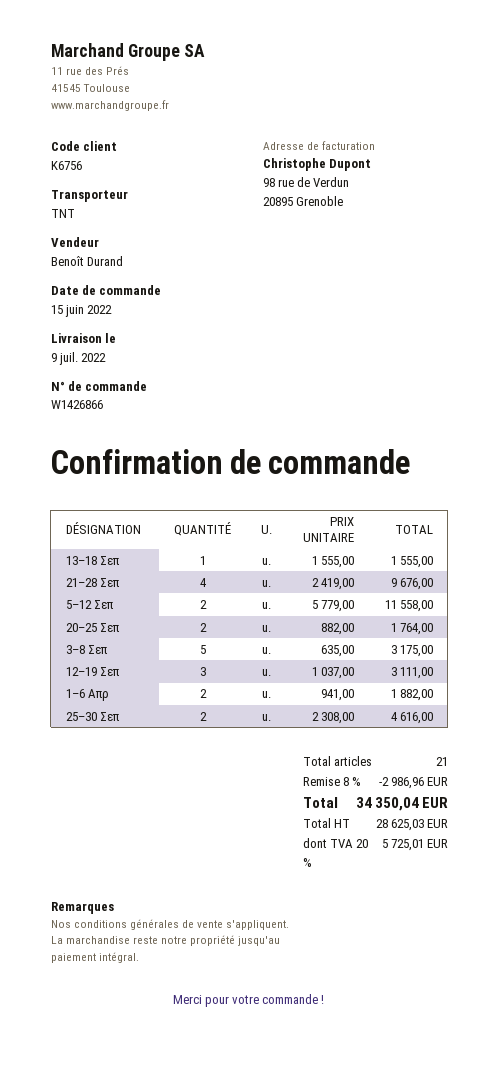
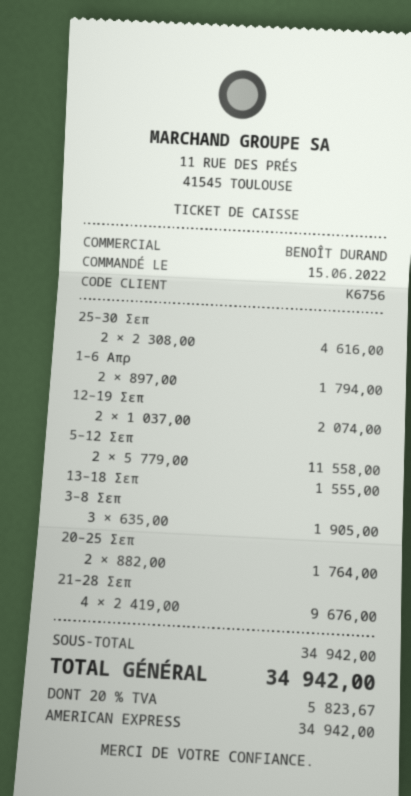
3–8 Σεπ: 5 x 635.00 = 3175.00 -> 3 x 635.00 = 1905.00
12–19 Σεπ: 3 x 1037.00 = 3111.00 -> 2 x 1037.00 = 2074.00
1–6 Απρ: 2 x 941.00 = 1882.00 -> 2 x 897.00 = 1794.00
discount: 8% = 2986.96 -> none
tax: 20% = 5725.01 -> 20% = 5823.67
total: 34350.04 -> 34942.00

